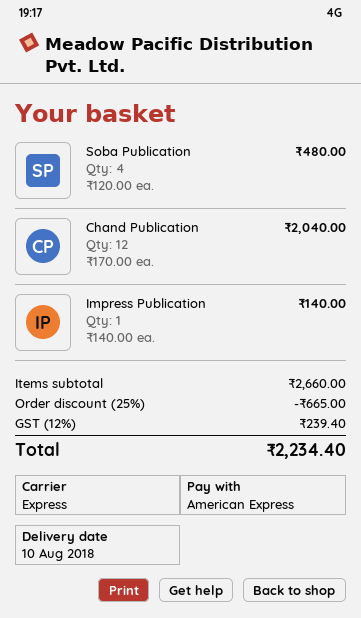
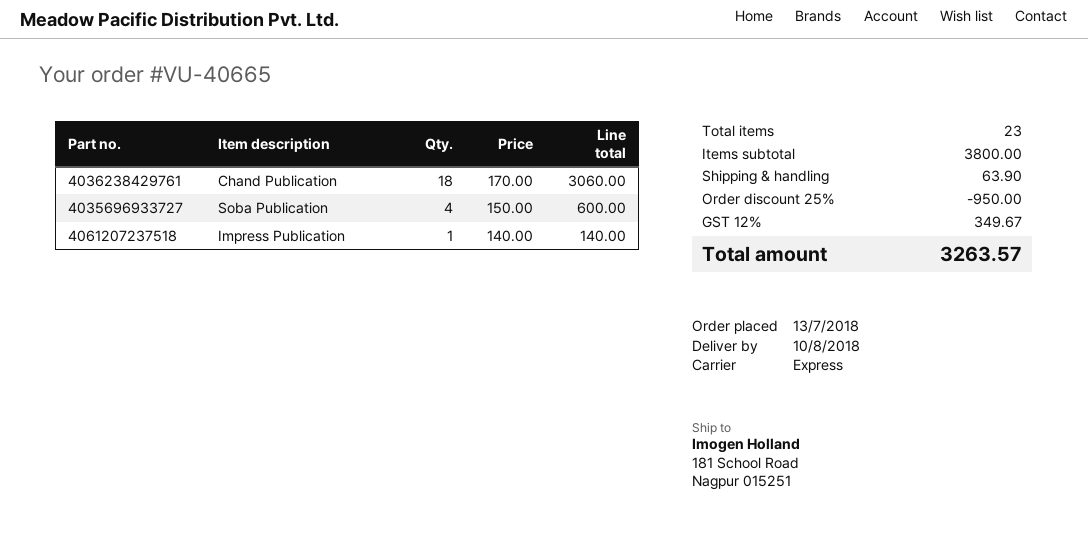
Soba Publication: 4 x 120.00 = 480.00 -> 4 x 150.00 = 600.00
Chand Publication: 12 x 170.00 = 2040.00 -> 18 x 170.00 = 3060.00
subtotal: 2660.00 -> 3800.00
discount: 25% = 665.00 -> 25% = 950.00
shipping: none -> 63.90
tax: 12% = 239.40 -> 12% = 349.67
total: 2234.40 -> 3263.57

